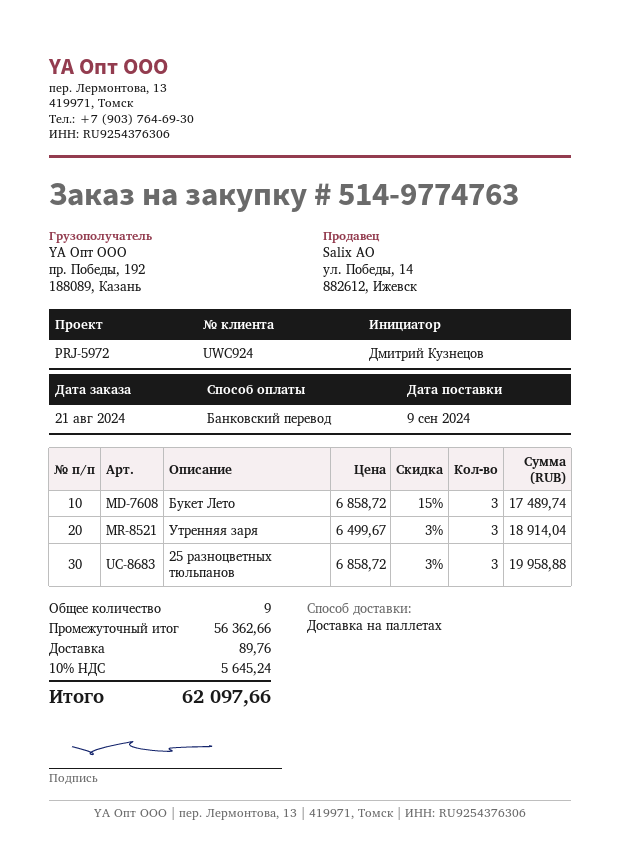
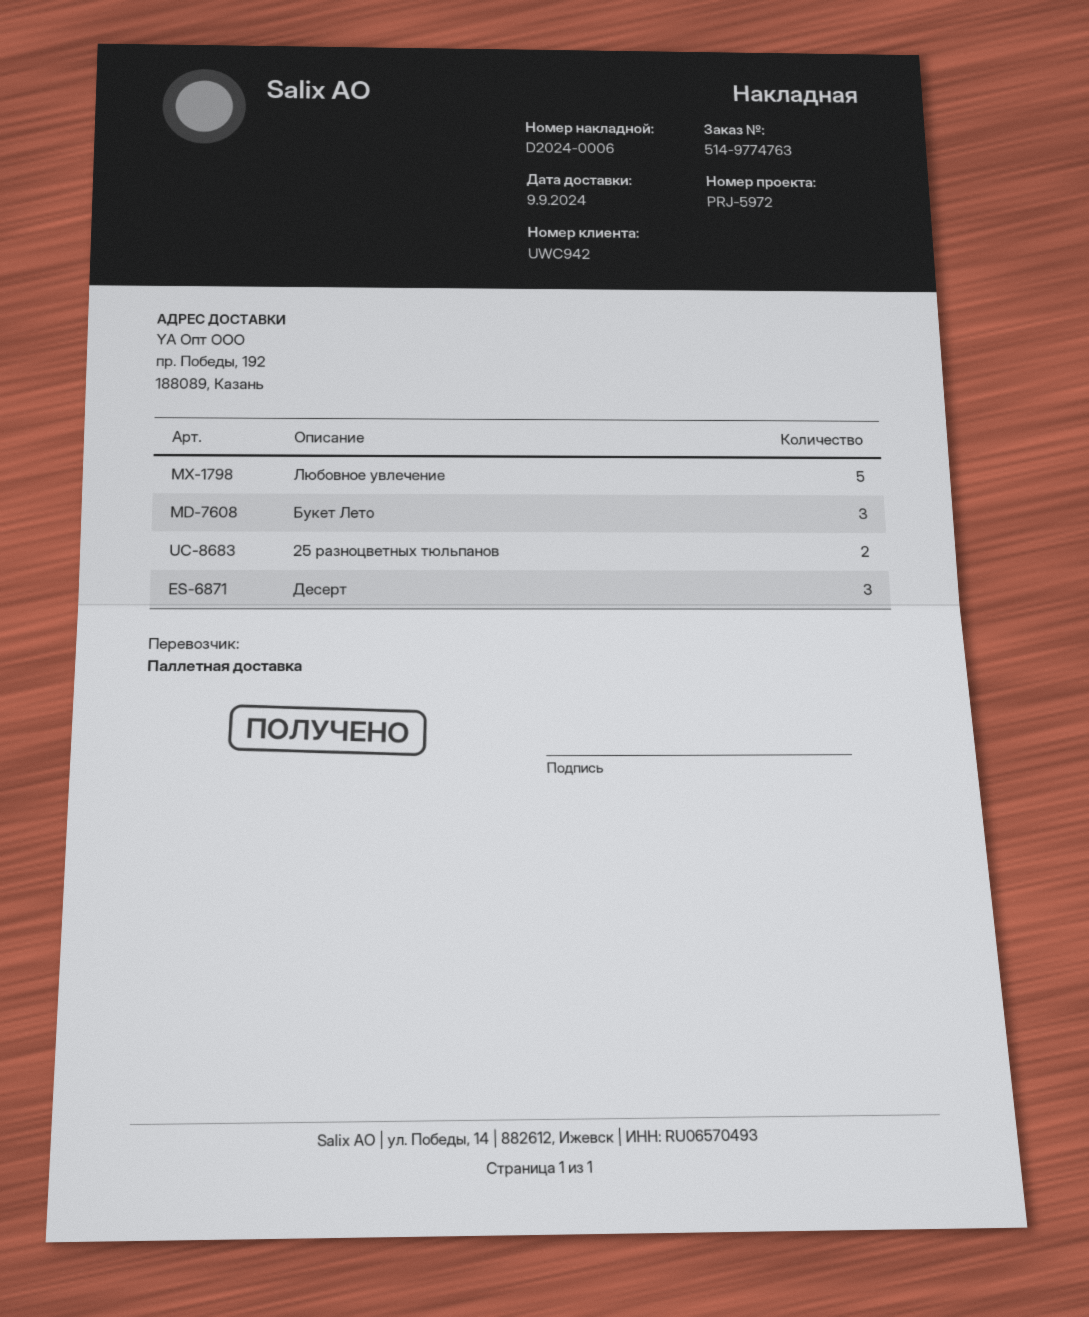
customer number: UWC924 -> UWC942
Утренняя заря: 3 -> none
25 разноцветных тюльпанов: 3 -> 2
Любовное увлечение: none -> 5
Десерт: none -> 3

